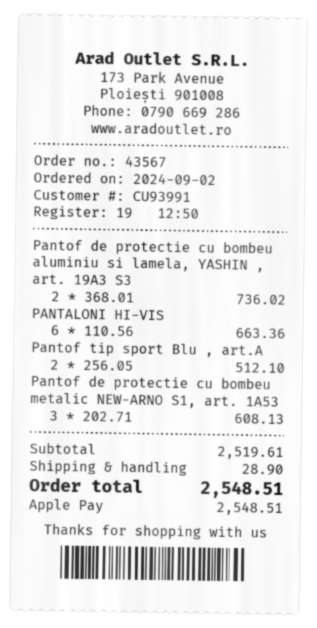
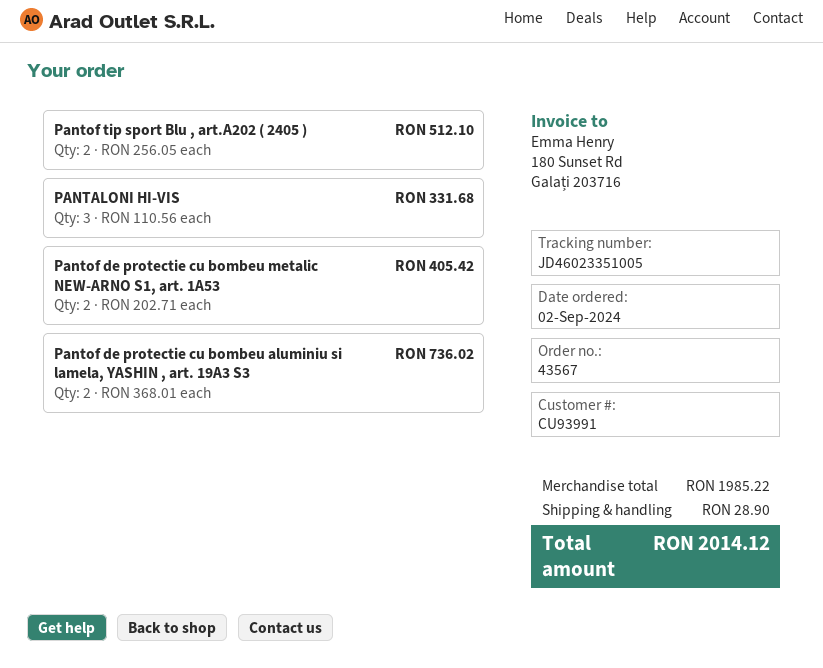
PANTALONI HI-VIS: 6 x 110.56 = 663.36 -> 3 x 110.56 = 331.68
Pantof de protectie cu bombeu metalic NEW-ARNO S1, art. 1A53: 3 x 202.71 = 608.13 -> 2 x 202.71 = 405.42
subtotal: 2519.61 -> 1985.22
total: 2548.51 -> 2014.12

